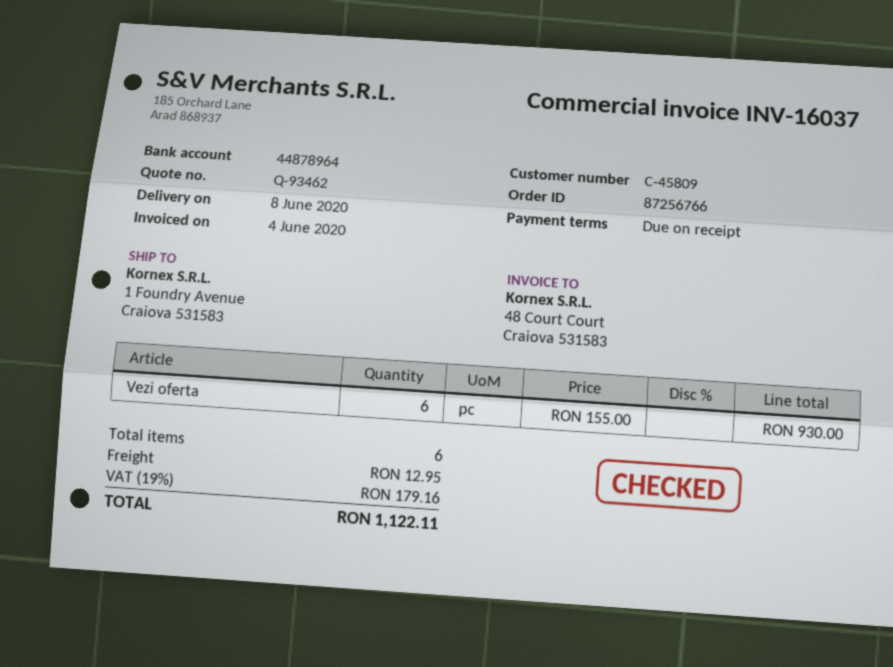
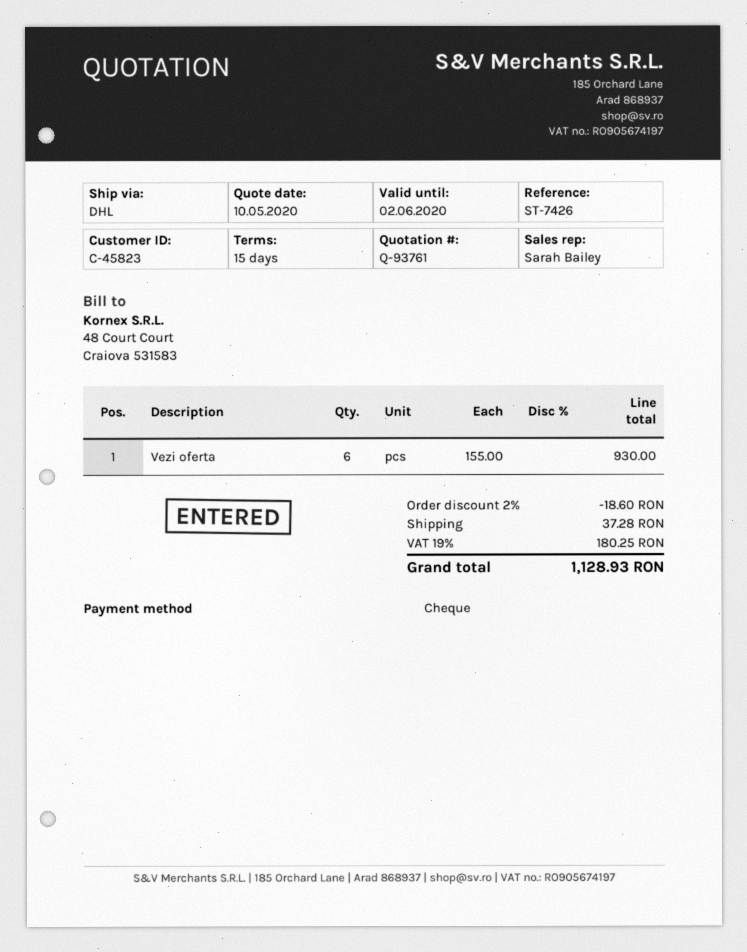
quote number: Q-93462 -> Q-93761
payment terms: on receipt -> 15 days
customer number: C-45809 -> C-45823
discount: none -> 2% = 18.60
shipping: 12.95 -> 37.28
tax: 19% = 179.16 -> 19% = 180.25
total: 1122.11 -> 1128.93

